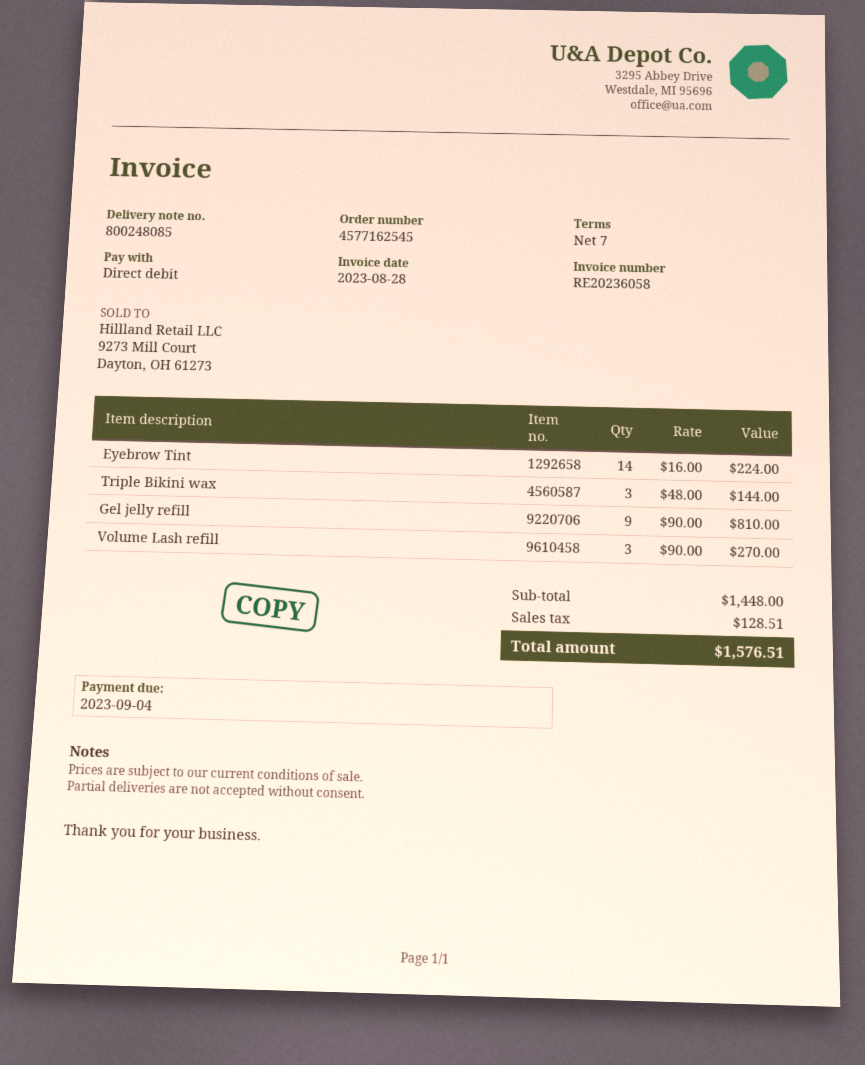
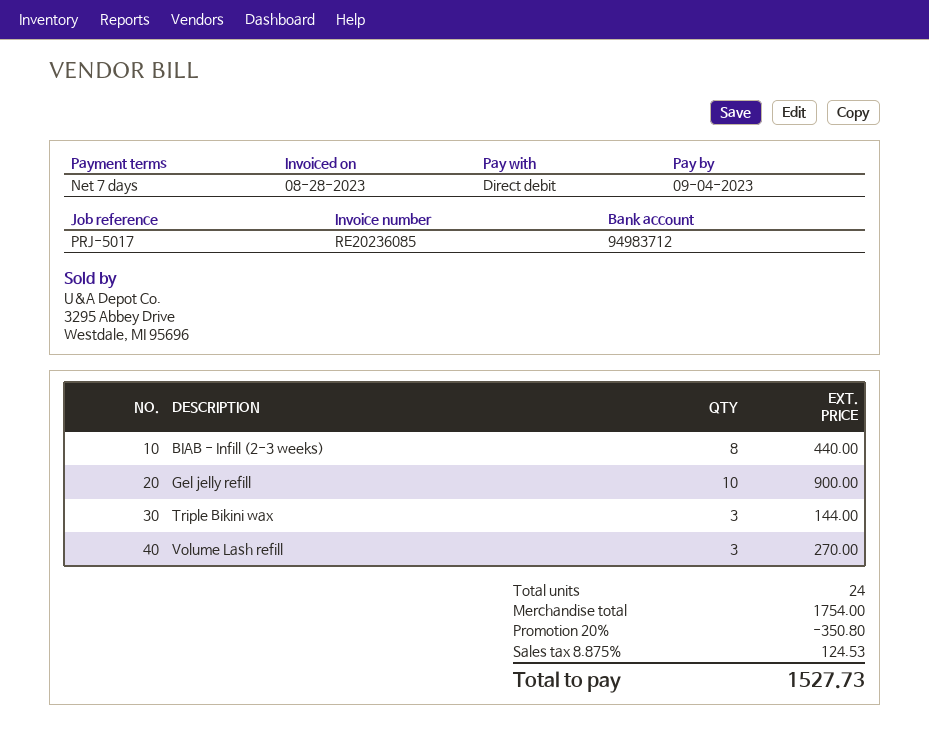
invoice number: RE20236058 -> RE20236085
Eyebrow Tint: 14 for 224.00 -> none
Gel jelly refill: 9 for 810.00 -> 10 for 900.00
BIAB - Infill (2-3 weeks): none -> 8 for 440.00
subtotal: 1448.00 -> 1754.00
discount: none -> 20% = 350.80
tax: 128.51 -> 124.53
total: 1576.51 -> 1527.73

